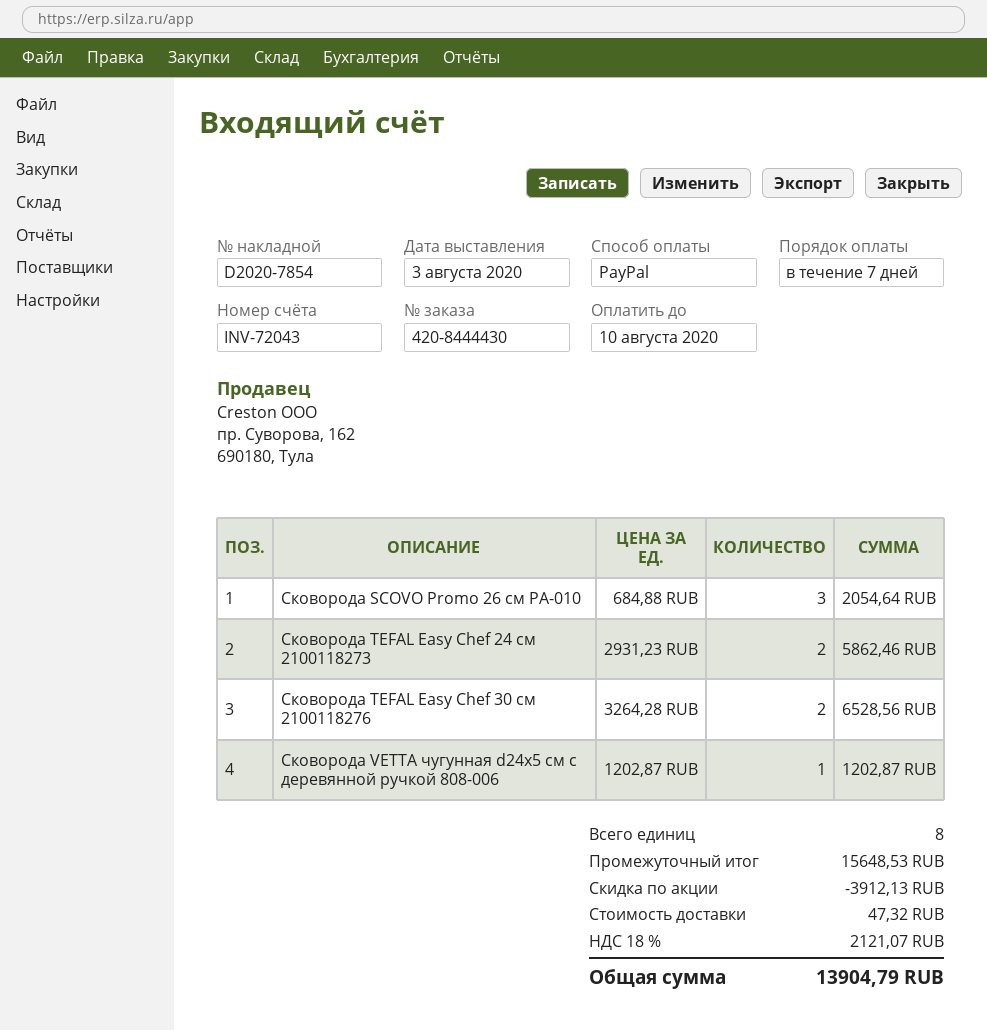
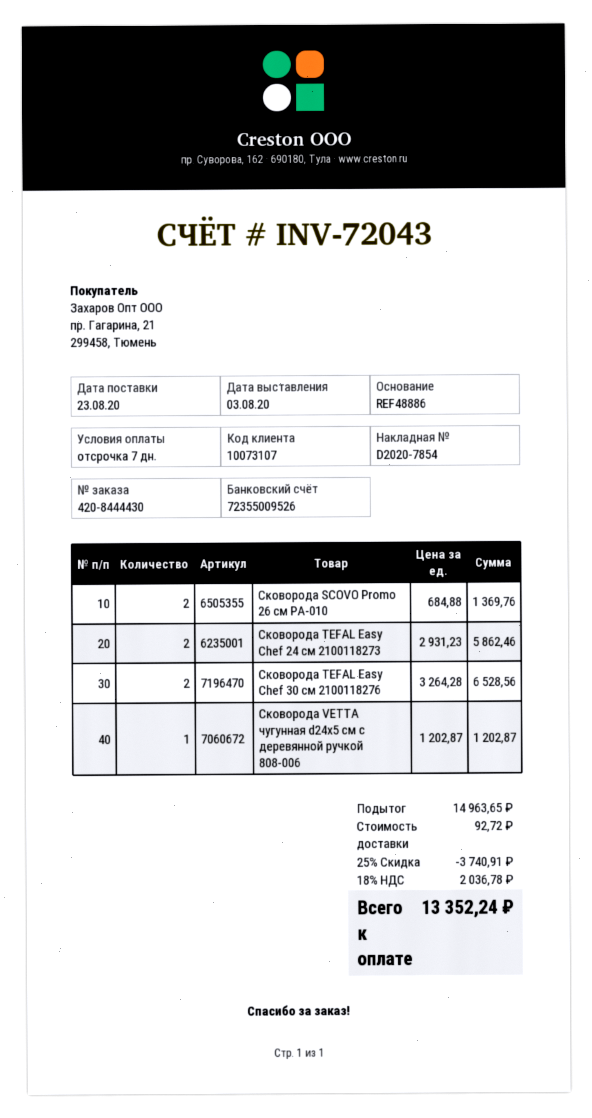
Сковорода SCOVO Promo 26 см PA-010: 3 x 684.88 = 2054.64 -> 2 x 684.88 = 1369.76
subtotal: 15648.53 -> 14963.65
discount: 3912.13 -> 3740.91
shipping: 47.32 -> 92.72
tax: 18% = 2121.07 -> 18% = 2036.78
total: 13904.79 -> 13352.24

